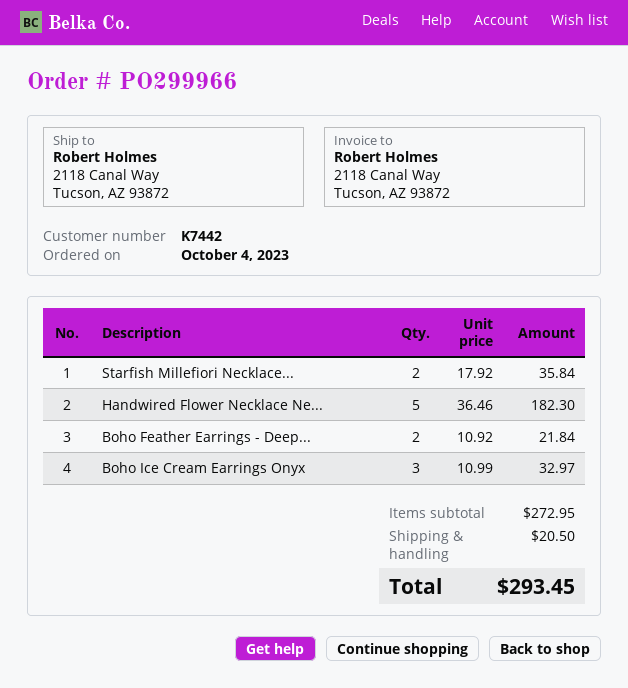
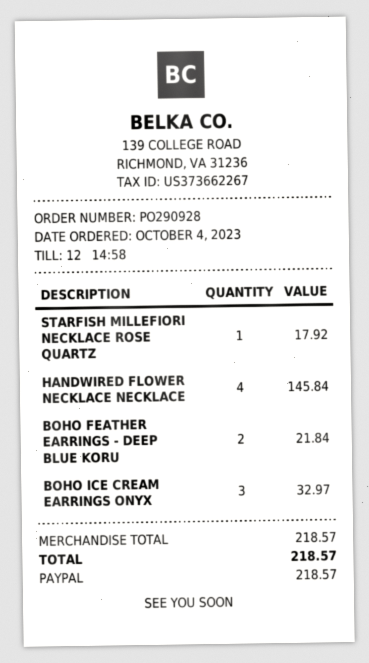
order number: PO299966 -> PO290928
Starfish Millefiori Necklace...: 2 for 35.84 -> 1 for 17.92
Handwired Flower Necklace Ne...: 5 for 182.30 -> 4 for 145.84
subtotal: 272.95 -> 218.57
shipping: 20.50 -> none
total: 293.45 -> 218.57

